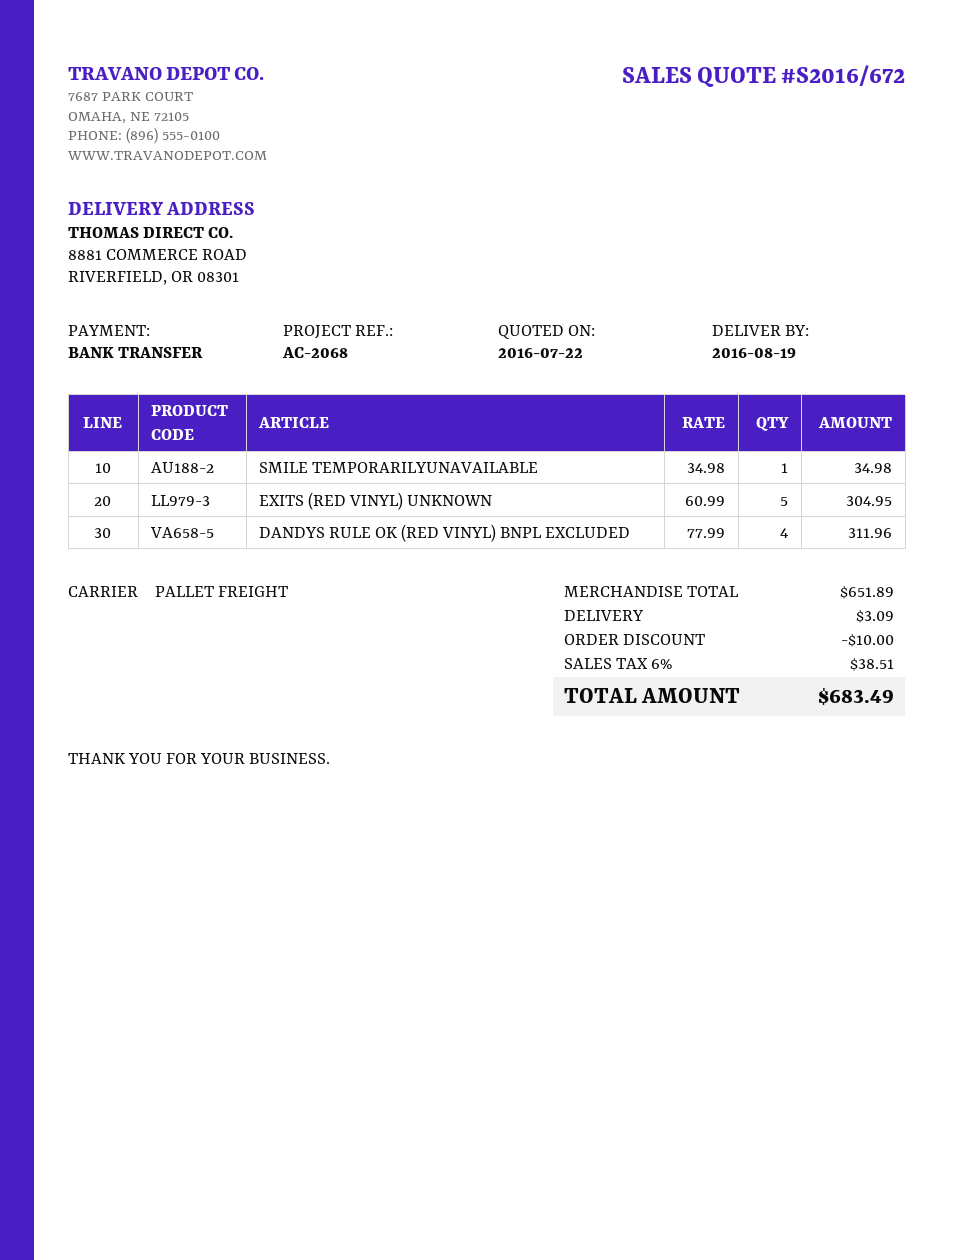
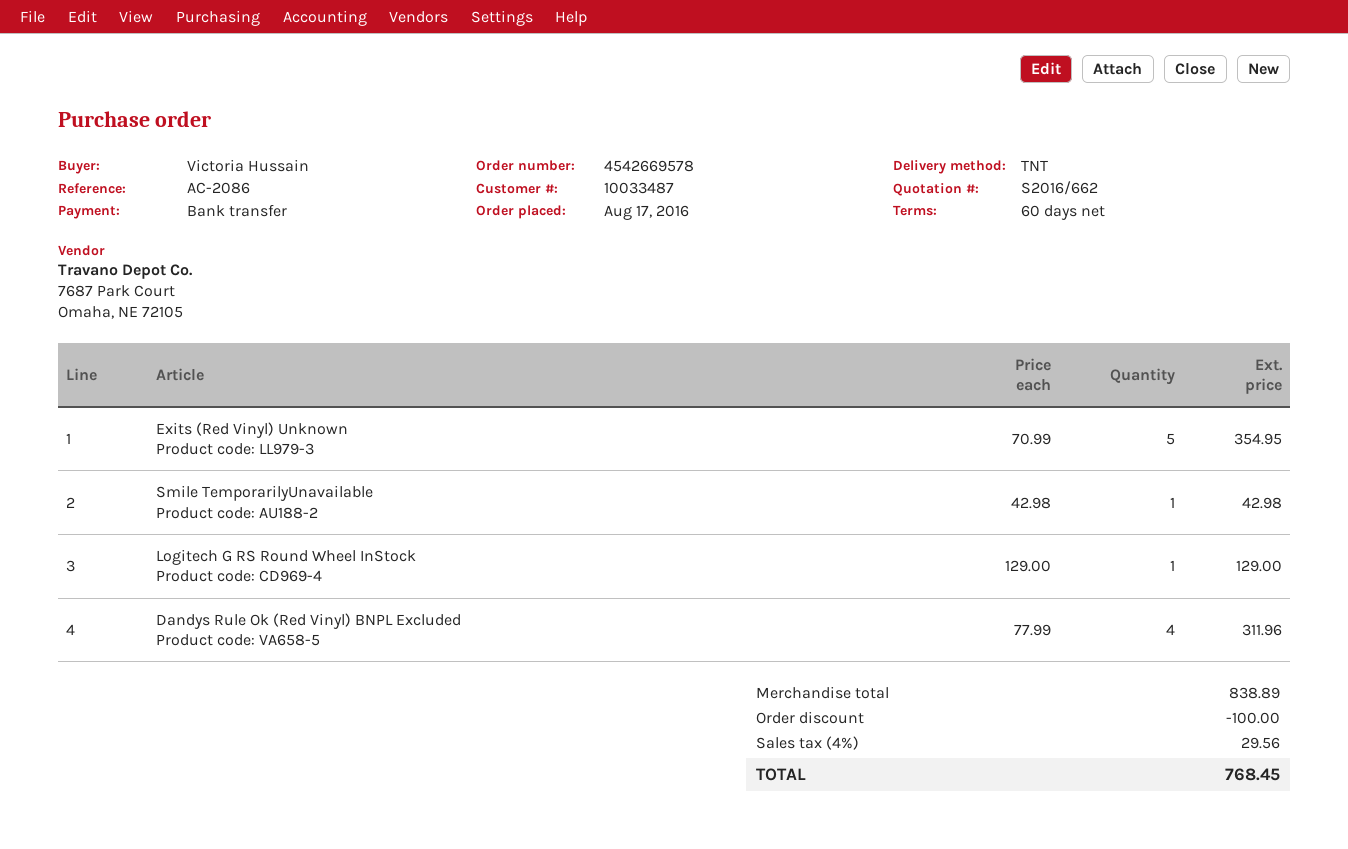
quote number: S2016/672 -> S2016/662
reference: AC-2068 -> AC-2086
shipping method: pallet freight -> TNT
SMILE TEMPORARILYUNAVAILABLE: 1 x 34.98 = 34.98 -> 1 x 42.98 = 42.98
EXITS (RED VINYL) UNKNOWN: 5 x 60.99 = 304.95 -> 5 x 70.99 = 354.95
Logitech G RS Round Wheel InStock: none -> 1 x 129.00 = 129.00
subtotal: 651.89 -> 838.89
discount: 10.00 -> 100.00
shipping: 3.09 -> none
tax: 6% = 38.51 -> 4% = 29.56
total: 683.49 -> 768.45

